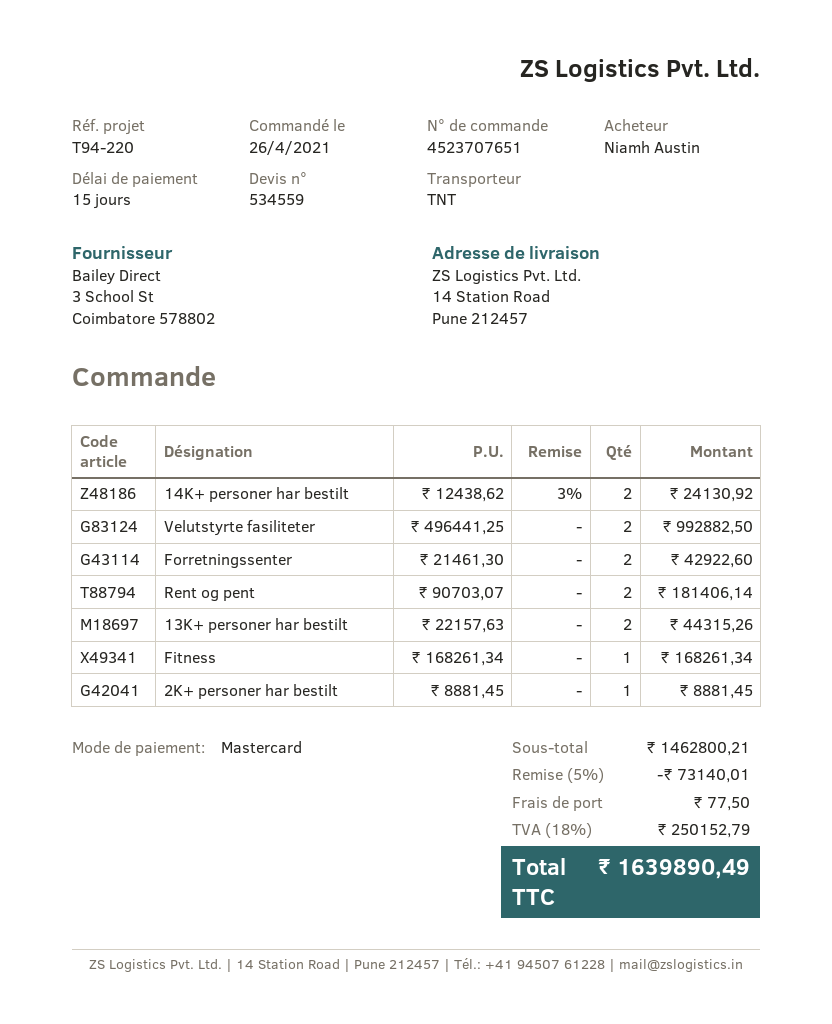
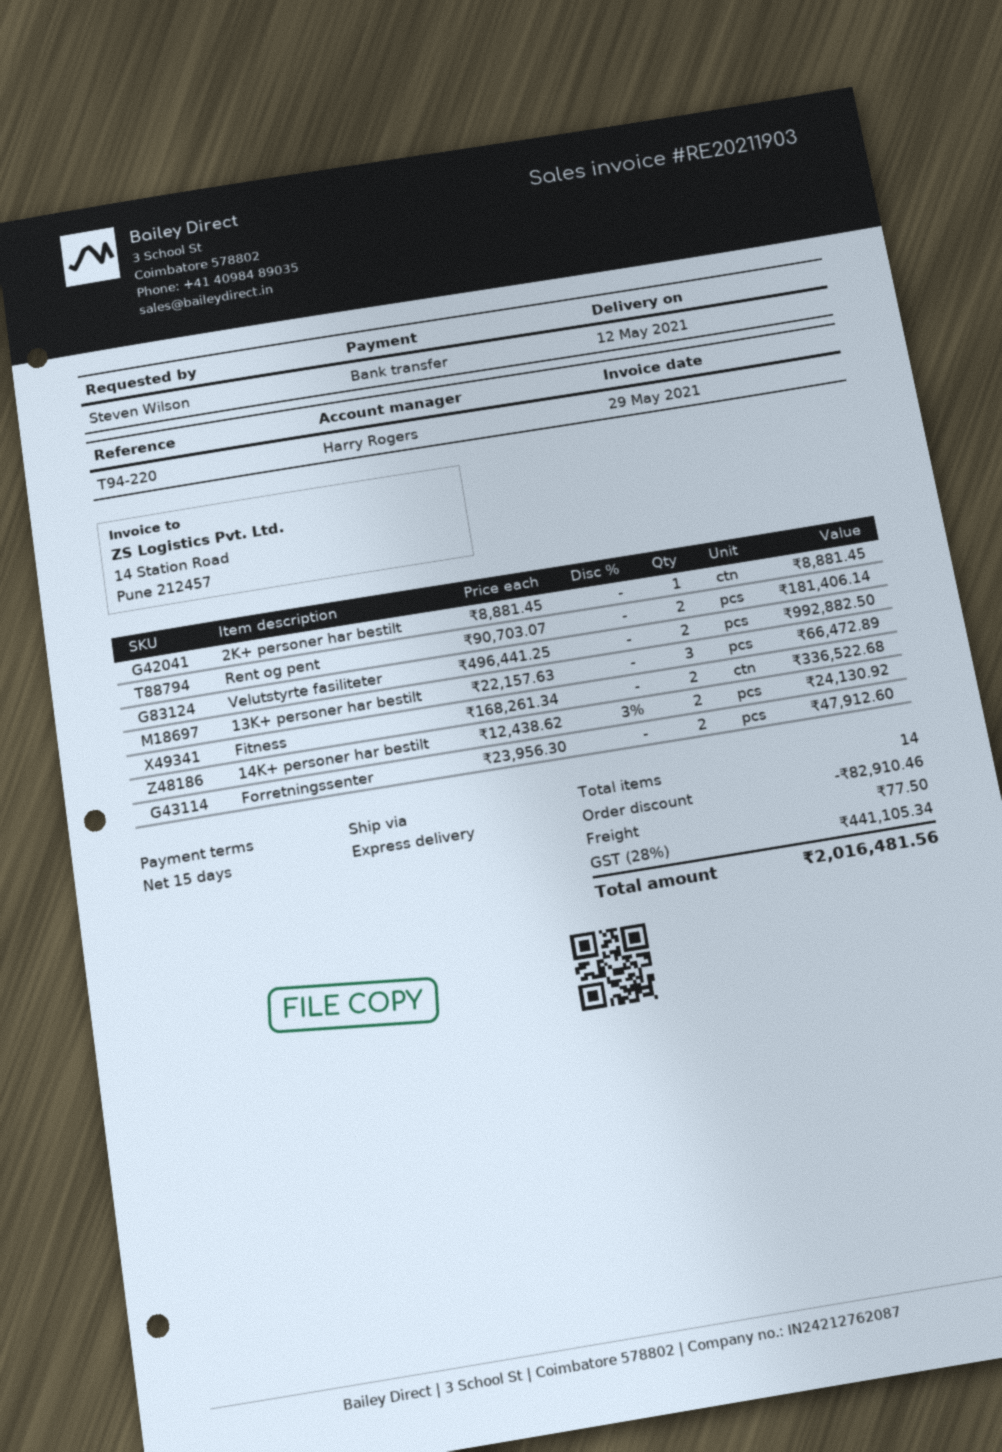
ordered by: Niamh Austin -> Steven Wilson
payment method: Mastercard -> bank transfer
shipping method: TNT -> express
Forretningssenter: 2 x 21461.30 = 42922.60 -> 2 x 23956.30 = 47912.60
13K+ personer har bestilt: 2 x 22157.63 = 44315.26 -> 3 x 22157.63 = 66472.89
Fitness: 1 x 168261.34 = 168261.34 -> 2 x 168261.34 = 336522.68
discount: 73140.01 -> 82910.46
tax: 18% = 250152.79 -> 28% = 441105.34
total: 1639890.49 -> 2016481.56

